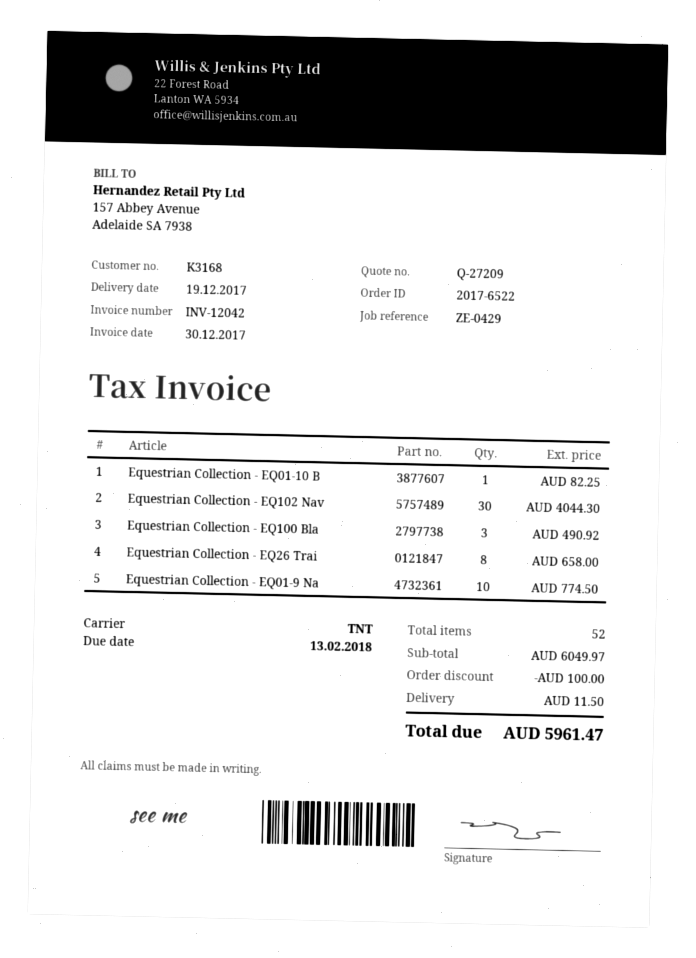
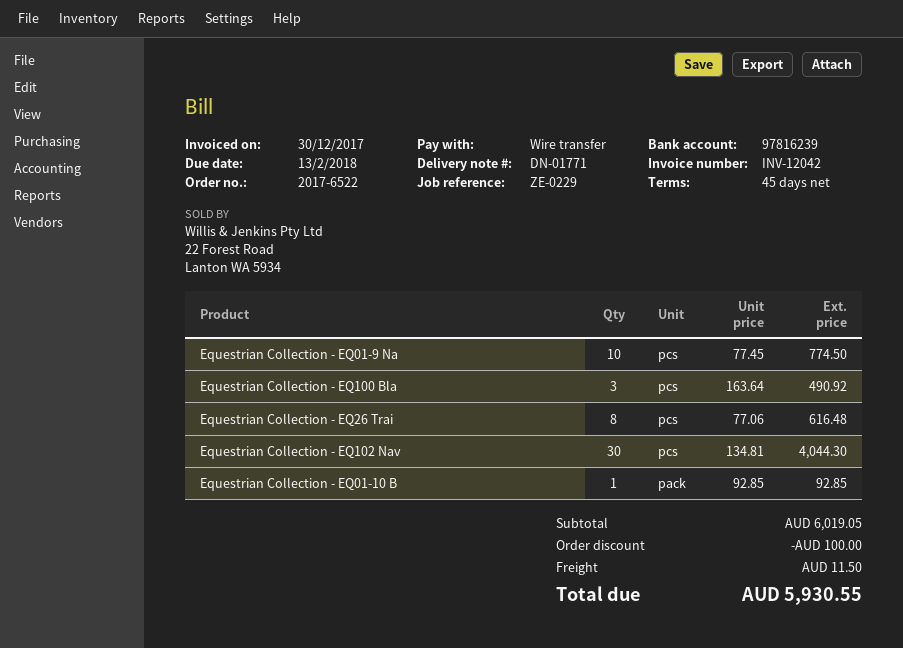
reference: ZE-0429 -> ZE-0229
Equestrian Collection - EQ01-10 B: 1 for 82.25 -> 1 for 92.85
Equestrian Collection - EQ26 Trai: 8 for 658.00 -> 8 for 616.48
subtotal: 6049.97 -> 6019.05
total: 5961.47 -> 5930.55

